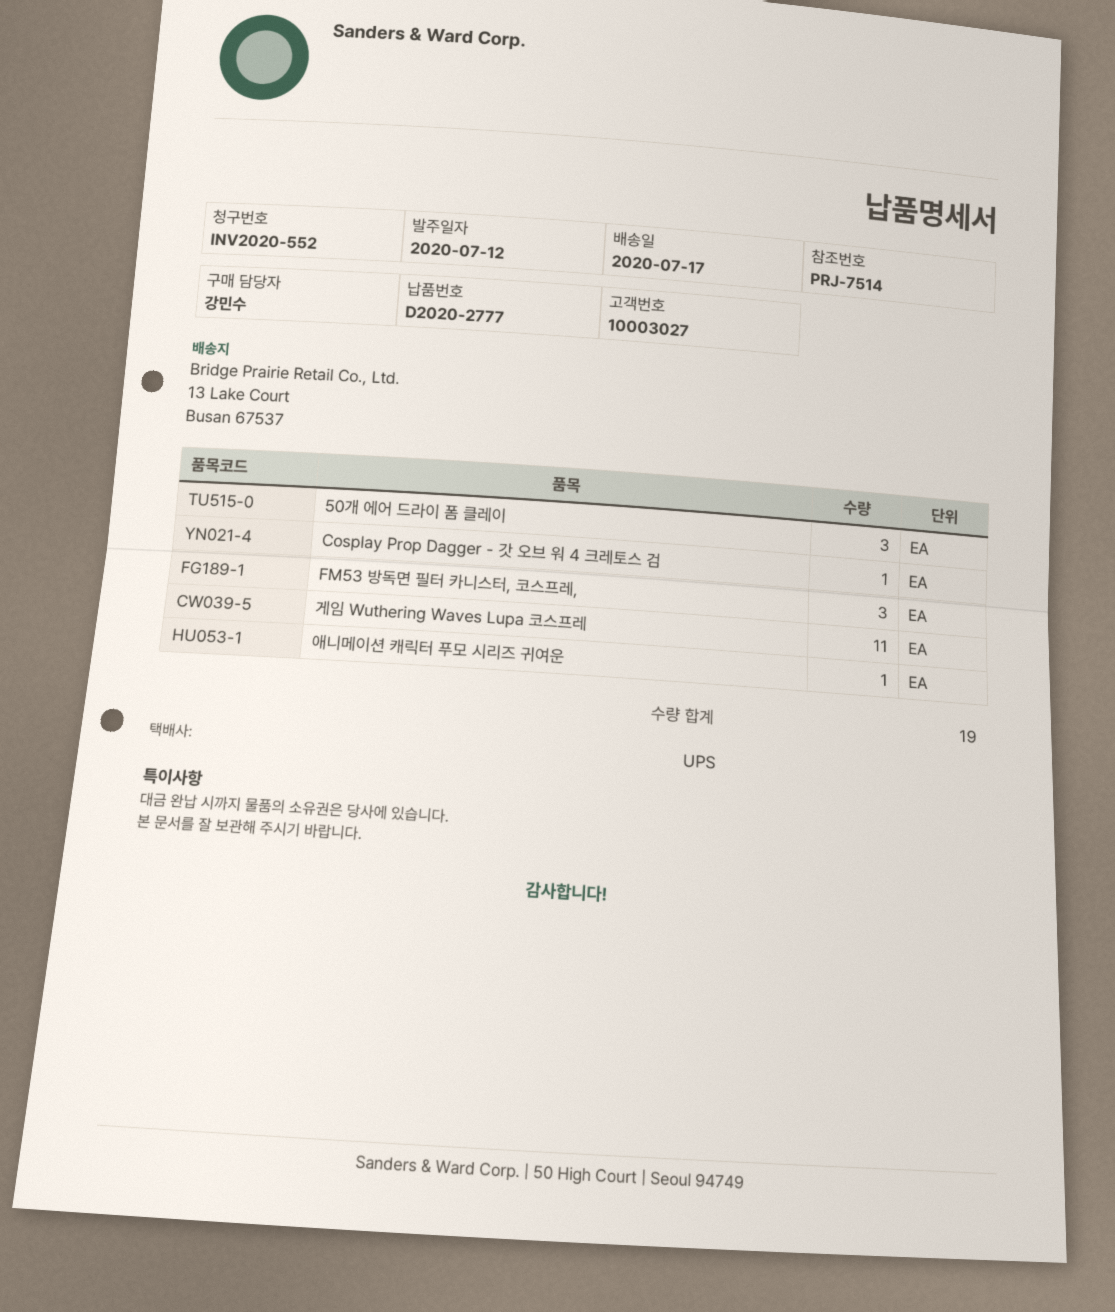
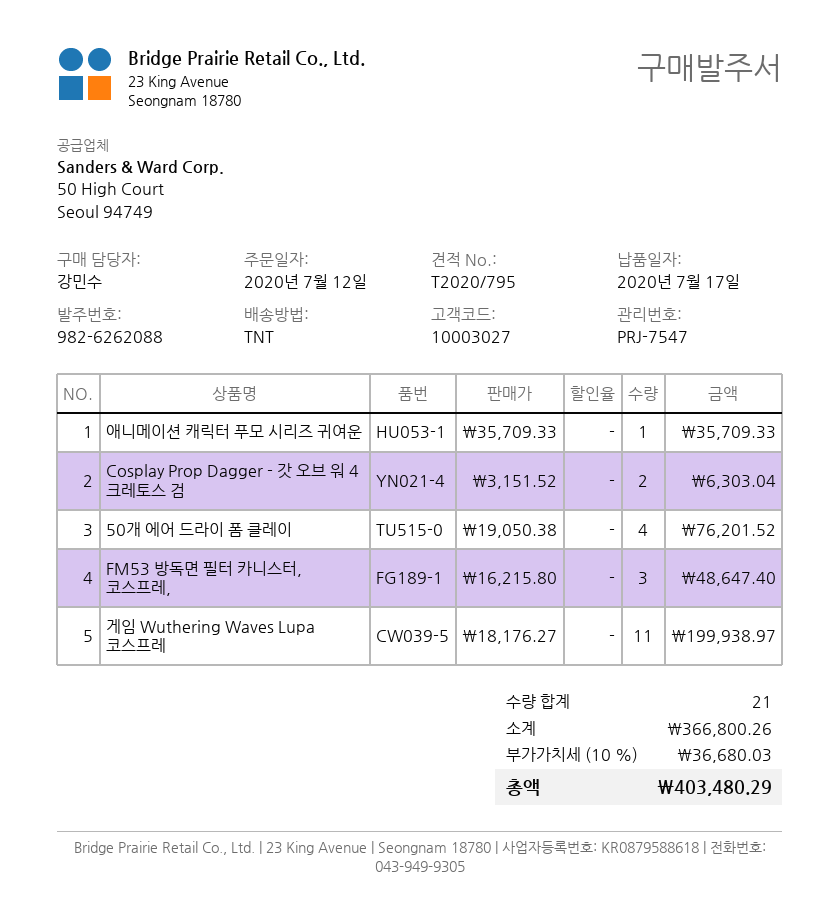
reference: PRJ-7514 -> PRJ-7547
shipping method: UPS -> TNT
50개 에어 드라이 폼 클레이: 3 -> 4
Cosplay Prop Dagger - 갓 오브 워 4 크레토스 검: 1 -> 2
total quantity: 19 -> 21

